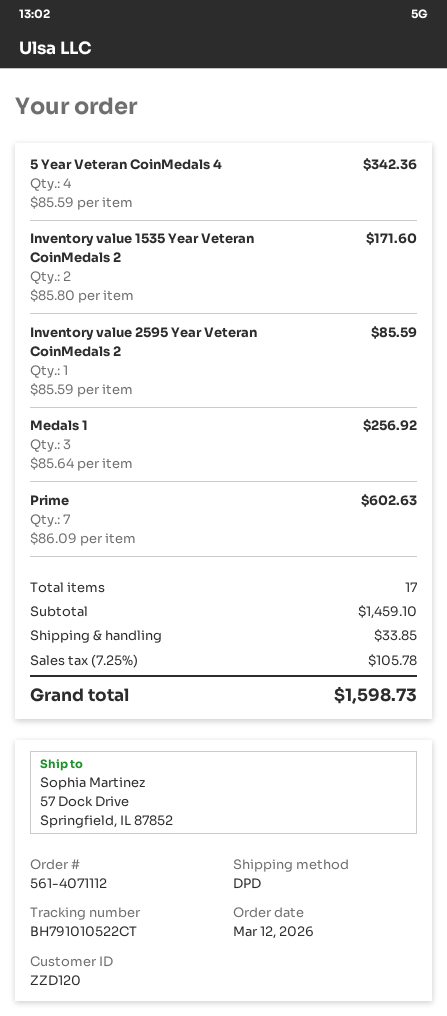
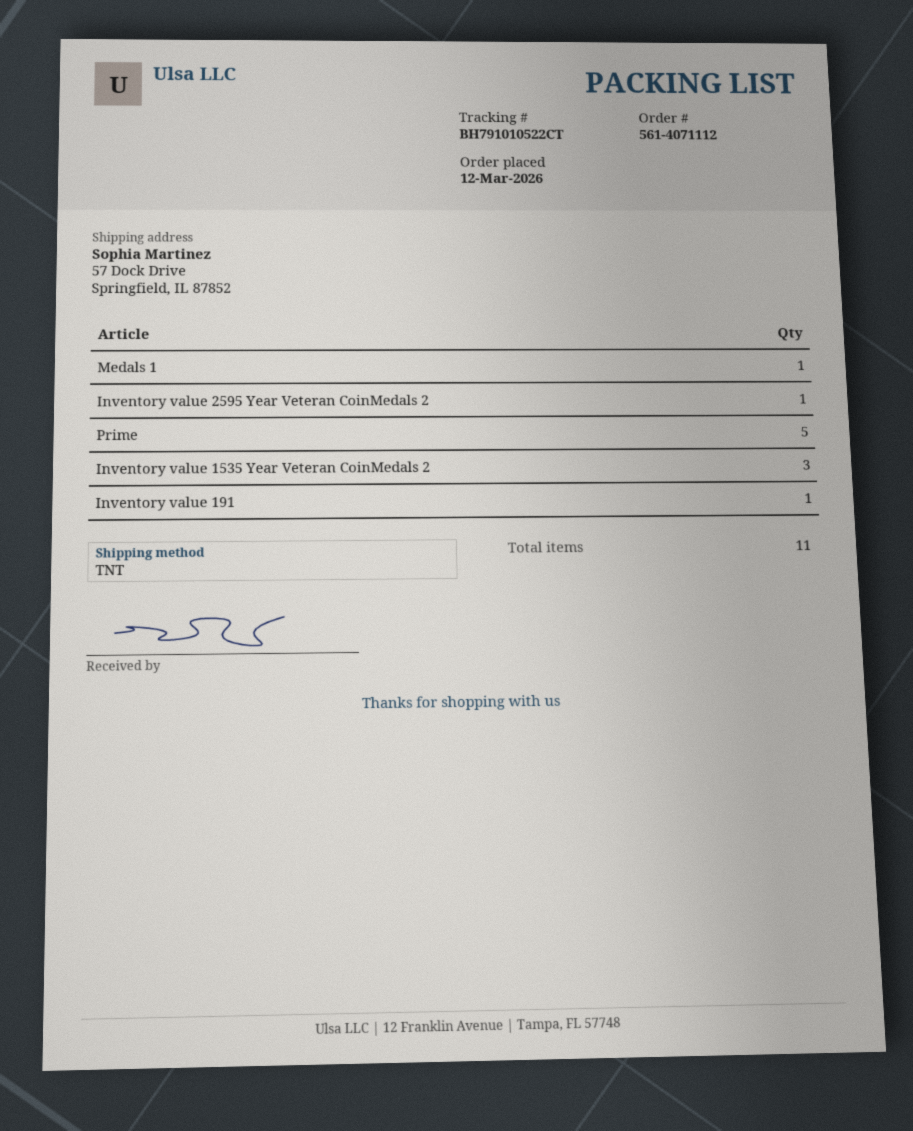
shipping method: DPD -> TNT
5 Year Veteran CoinMedals 4: 4 -> none
Inventory value 1535 Year Veteran CoinMedals 2: 2 -> 3
Medals 1: 3 -> 1
Prime: 7 -> 5
Inventory value 191: none -> 1
total quantity: 17 -> 11

